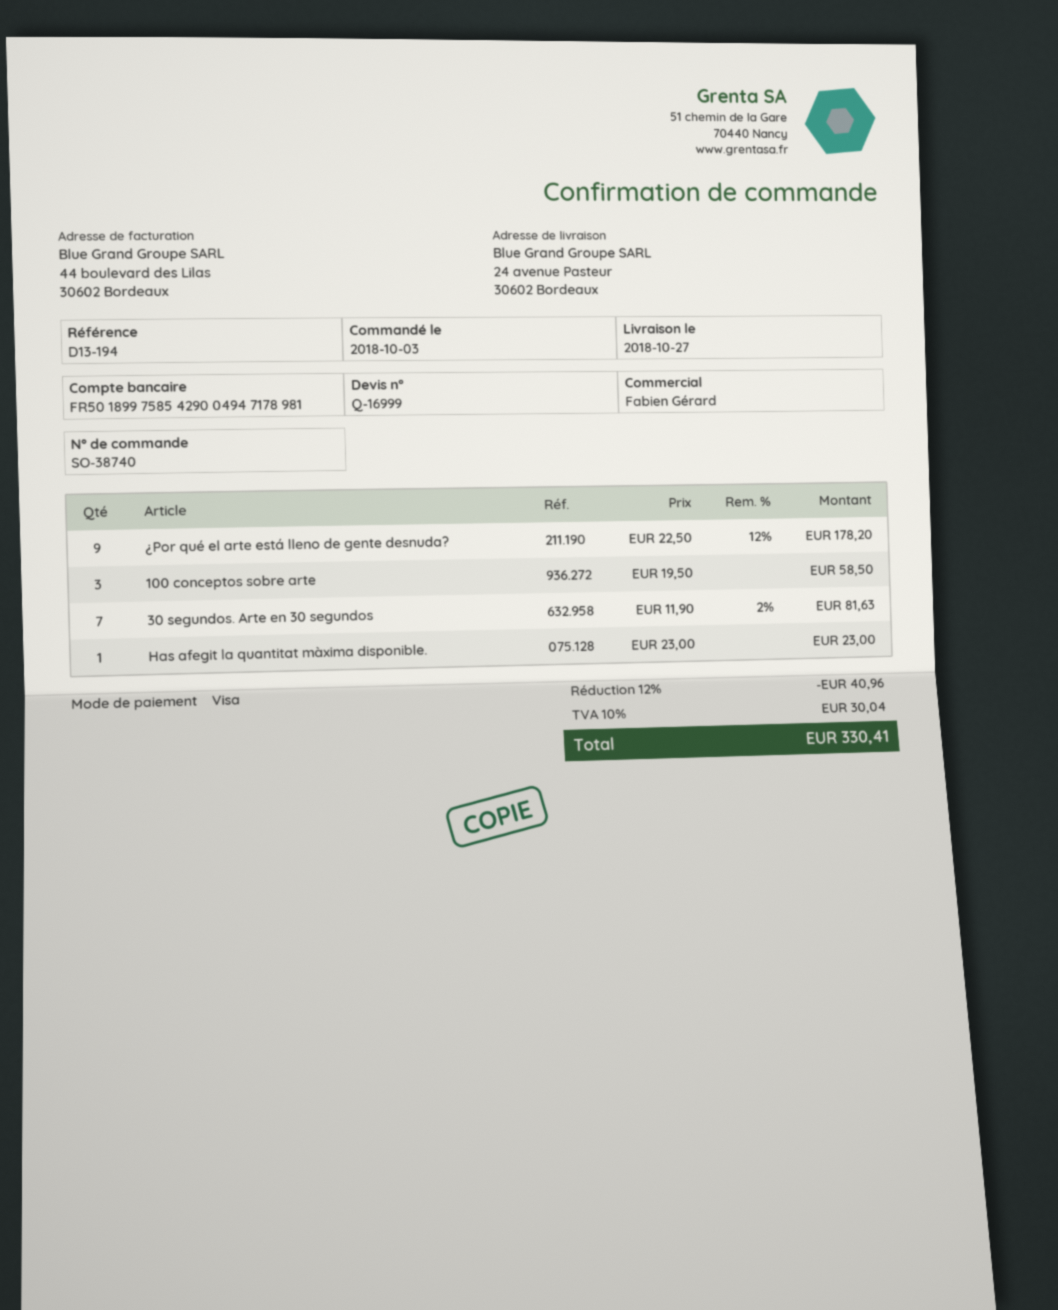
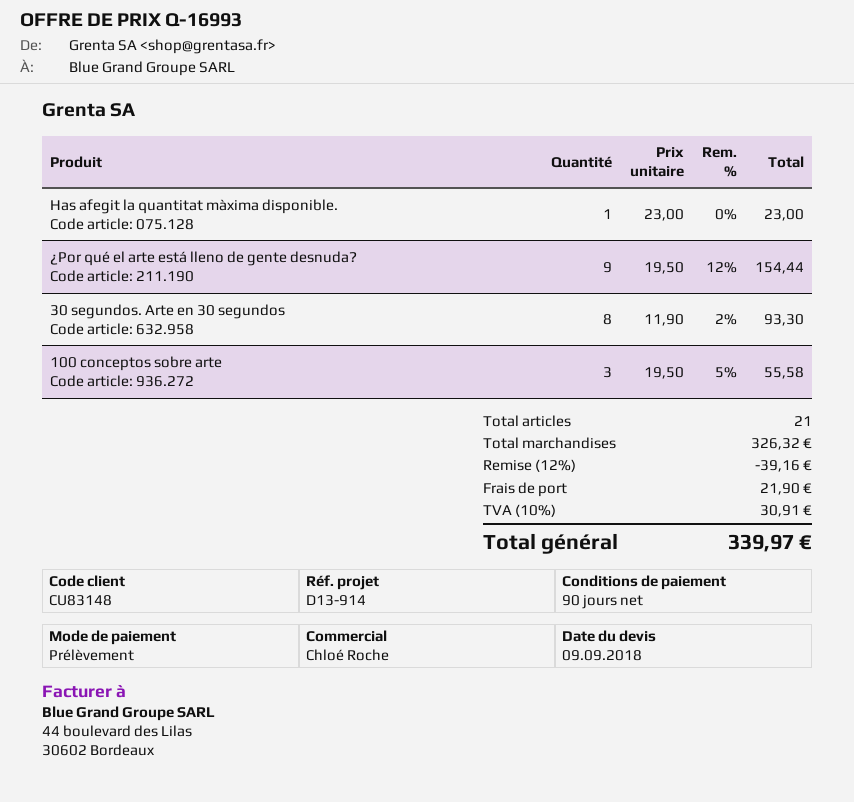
quote number: Q-16999 -> Q-16993
reference: D13-194 -> D13-914
sales rep: Fabien Gérard -> Chloé Roche
payment method: Visa -> direct debit
¿Por qué el arte está lleno de gente desnuda?: 9 x 22.50 - 12% = 178.20 -> 9 x 19.50 - 12% = 154.44
100 conceptos sobre arte: 3 x 19.50 = 58.50 -> 3 x 19.50 - 5% = 55.58
30 segundos. Arte en 30 segundos: 7 x 11.90 - 2% = 81.63 -> 8 x 11.90 - 2% = 93.30
discount: 12% = 40.96 -> 12% = 39.16
shipping: none -> 21.90
tax: 10% = 30.04 -> 10% = 30.91
total: 330.41 -> 339.97

